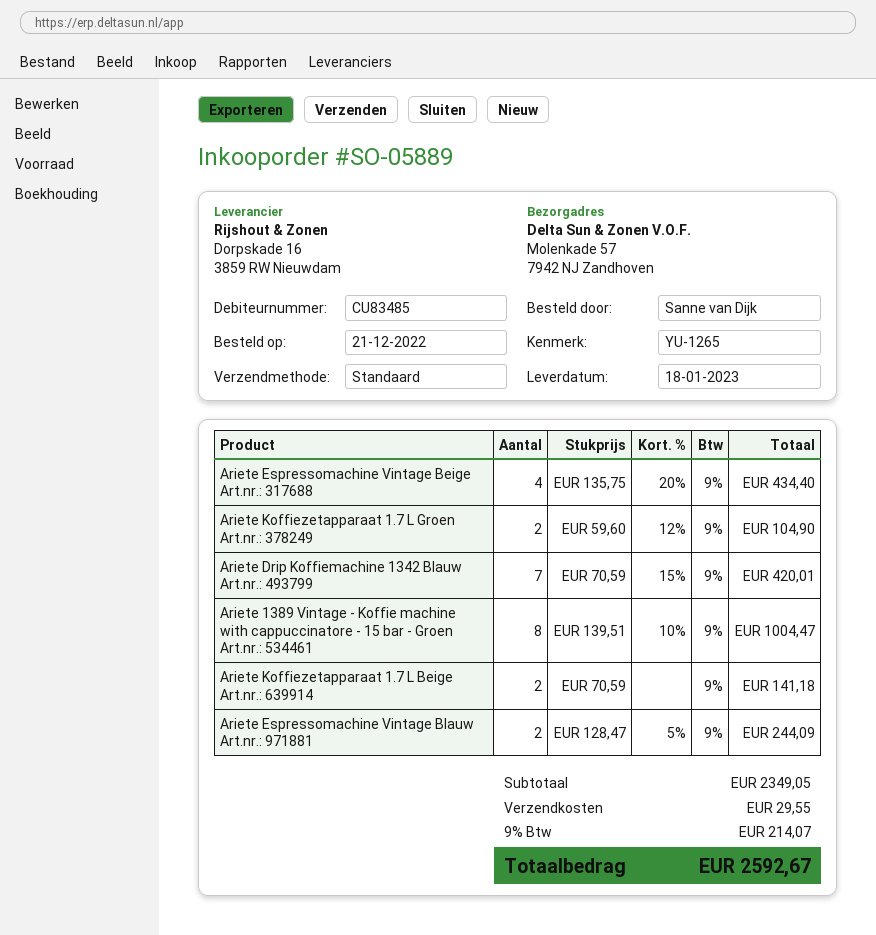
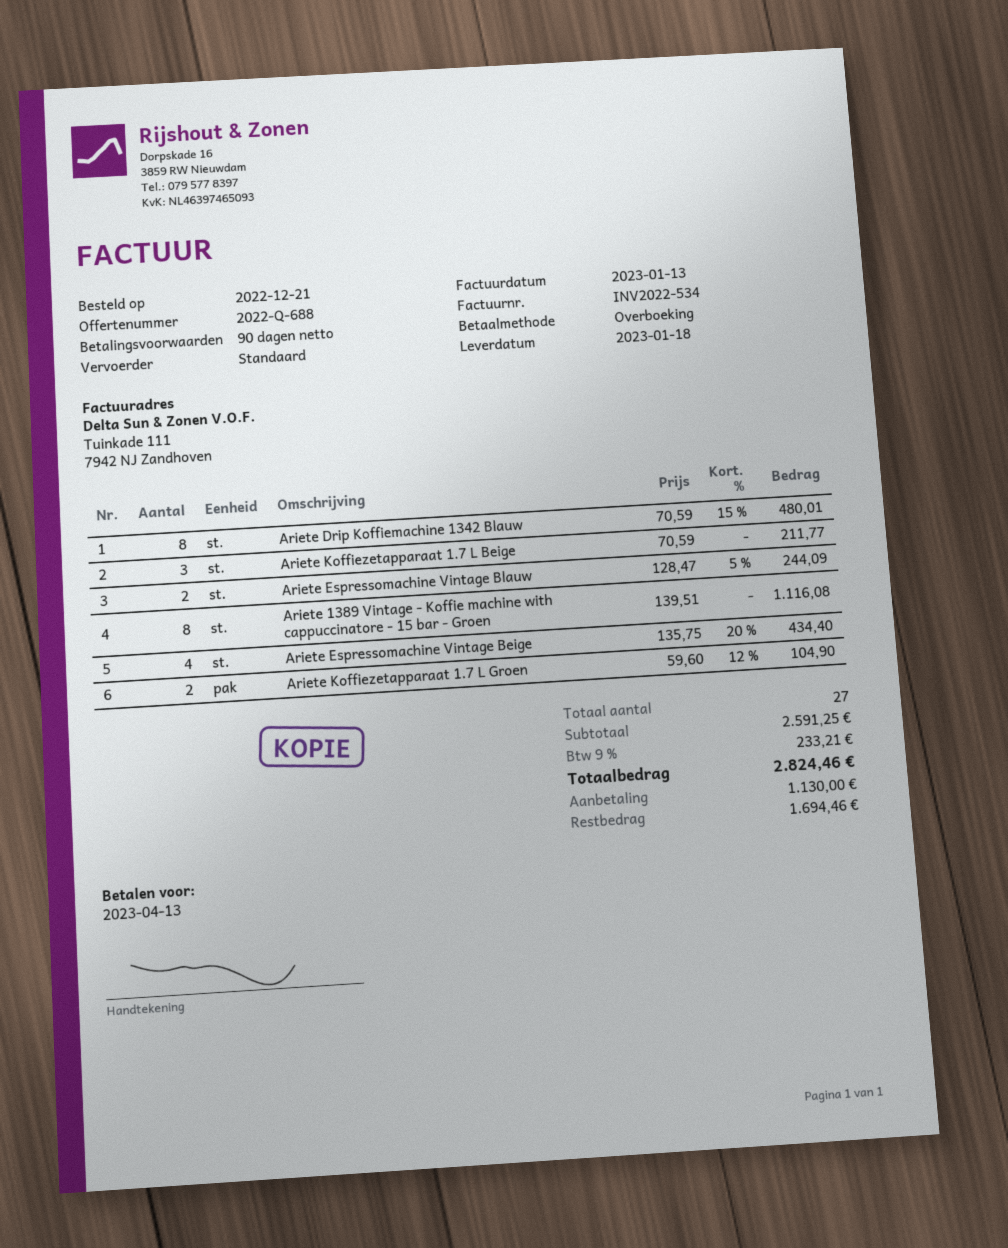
Ariete Drip Koffiemachine 1342 Blauw: 7 x 70.59 - 15% = 420.01 -> 8 x 70.59 - 15% = 480.01
Ariete 1389 Vintage - Koffie machine with cappuccinatore - 15 bar - Groen: 8 x 139.51 - 10% = 1004.47 -> 8 x 139.51 = 1116.08
Ariete Koffiezetapparaat 1.7 L Beige: 2 x 70.59 = 141.18 -> 3 x 70.59 = 211.77
subtotal: 2349.05 -> 2591.25
shipping: 29.55 -> none
tax: 9% = 214.07 -> 9% = 233.21
total: 2592.67 -> 2824.46

